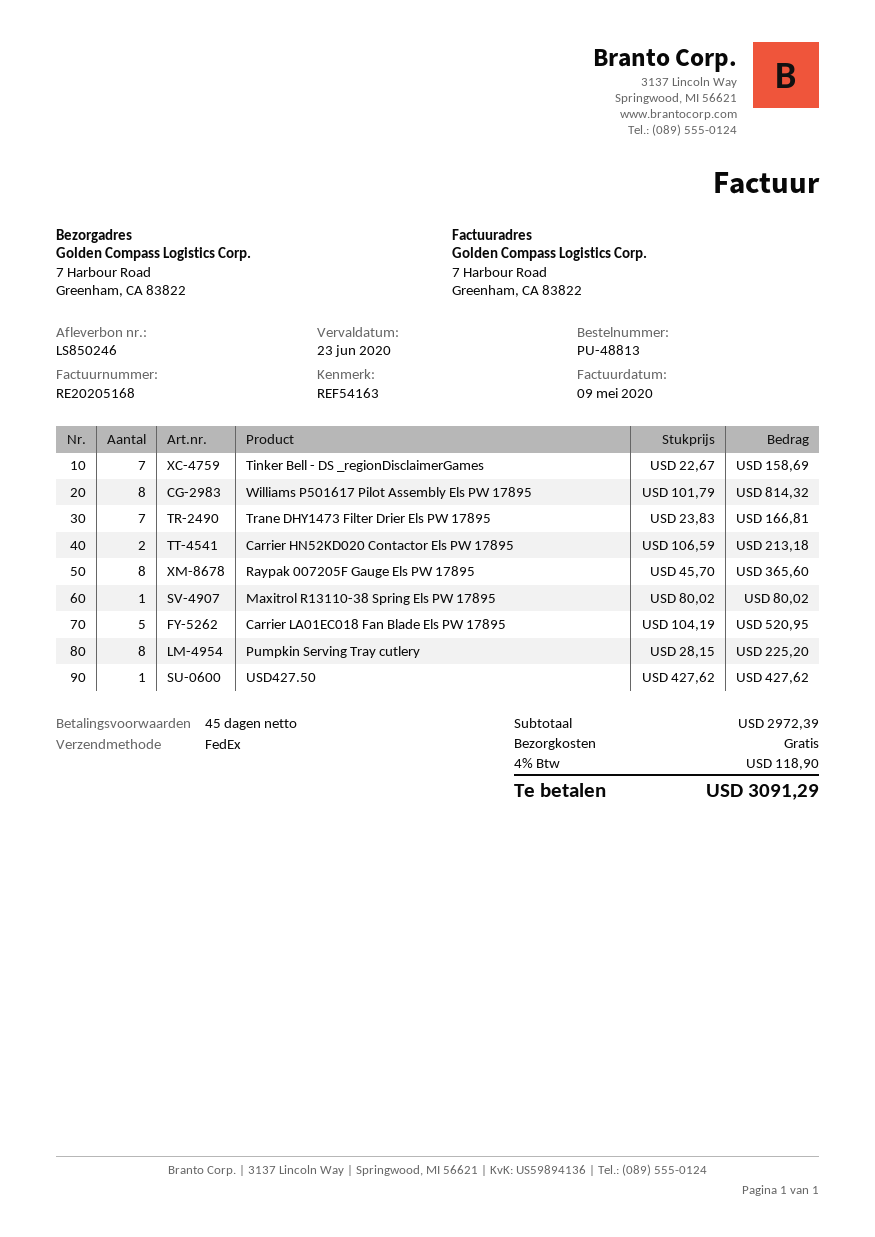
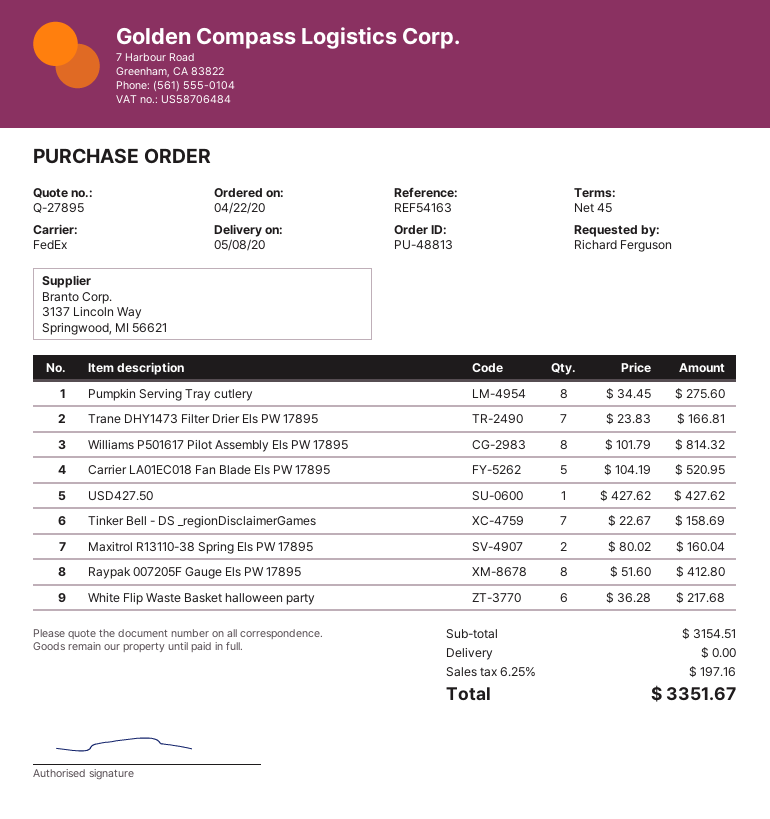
Carrier HN52KD020 Contactor Els PW 17895: 2 x 106.59 = 213.18 -> none
Raypak 007205F Gauge Els PW 17895: 8 x 45.70 = 365.60 -> 8 x 51.60 = 412.80
Maxitrol R13110-38 Spring Els PW 17895: 1 x 80.02 = 80.02 -> 2 x 80.02 = 160.04
Pumpkin Serving Tray cutlery: 8 x 28.15 = 225.20 -> 8 x 34.45 = 275.60
White Flip Waste Basket halloween party: none -> 6 x 36.28 = 217.68
subtotal: 2972.39 -> 3154.51
tax: 4% = 118.90 -> 6.25% = 197.16
total: 3091.29 -> 3351.67

